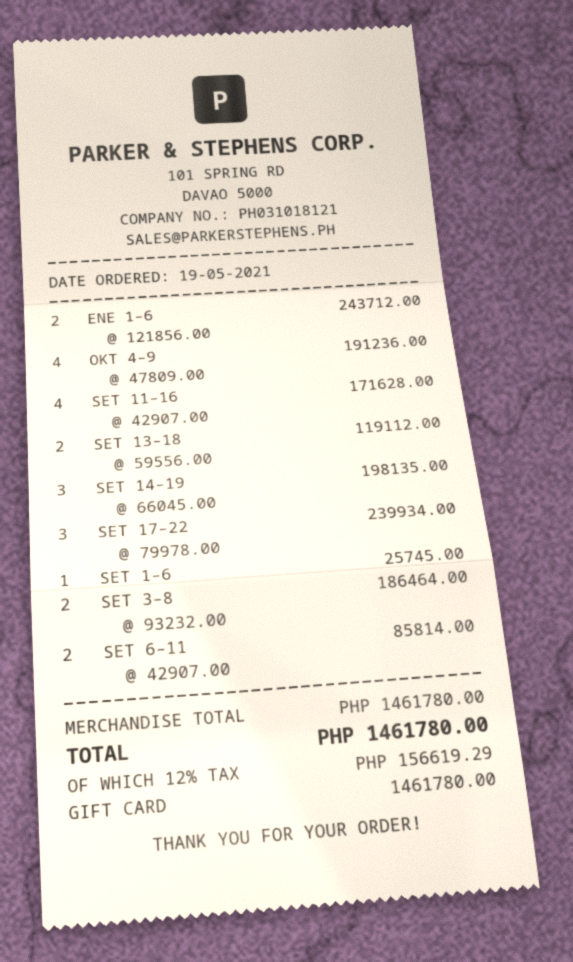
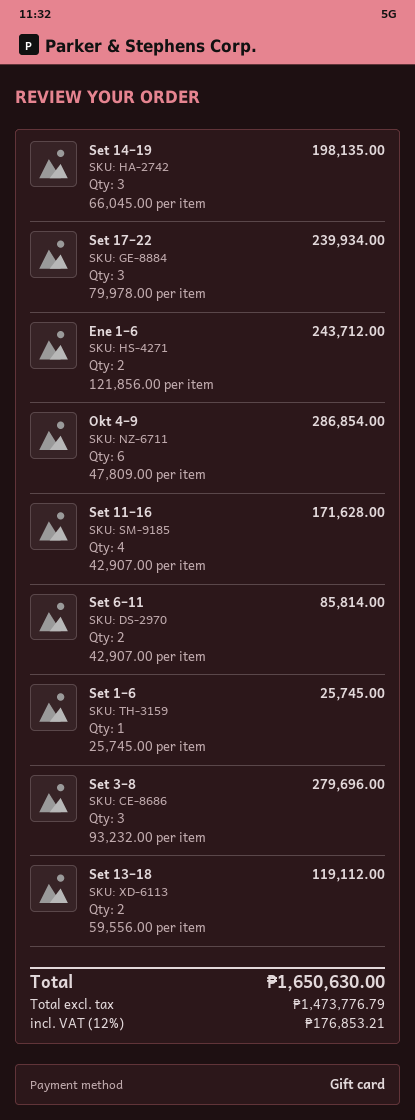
OKT 4–9: 4 x 47809.00 = 191236.00 -> 6 x 47809.00 = 286854.00
SET 3–8: 2 x 93232.00 = 186464.00 -> 3 x 93232.00 = 279696.00
tax: 12% = 156619.29 -> 12% = 176853.21
total: 1461780.00 -> 1650630.00

